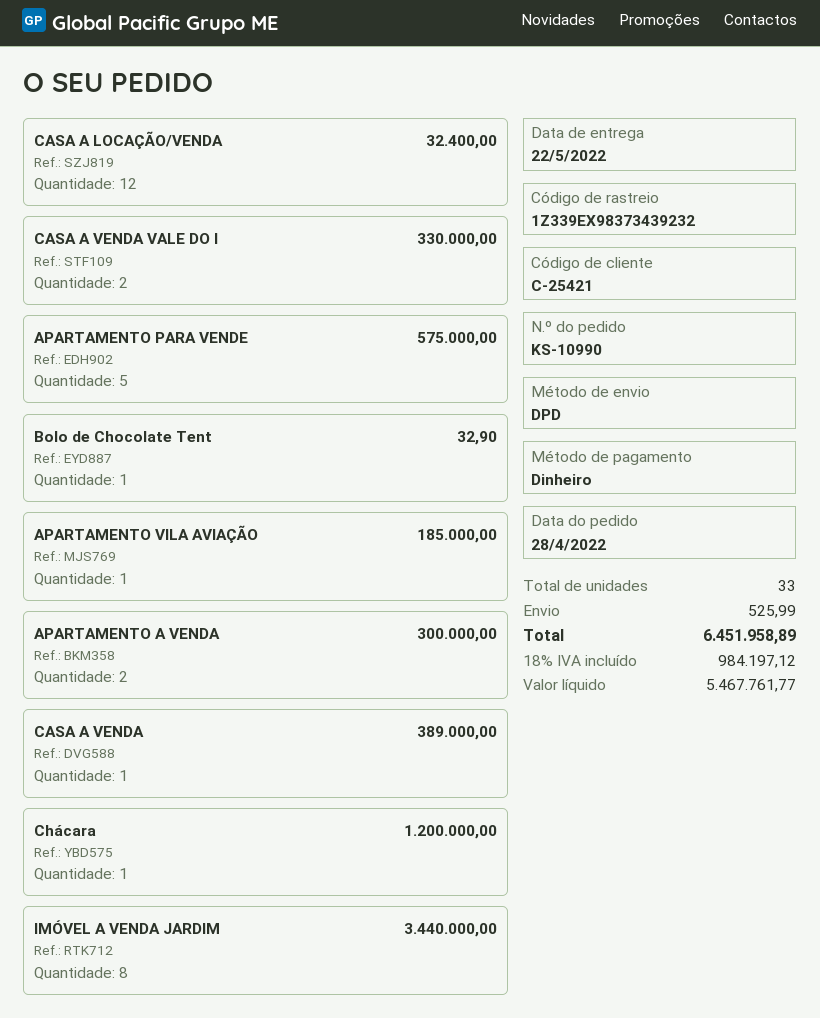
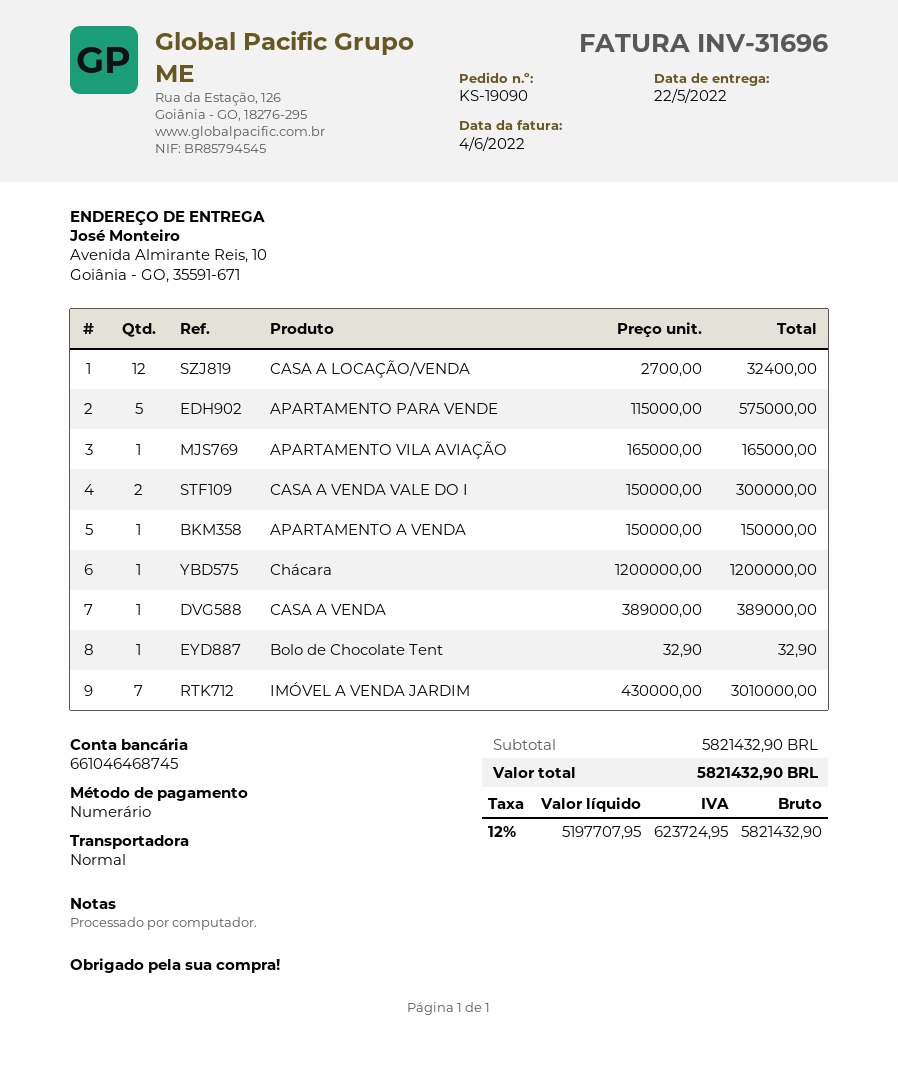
order number: KS-10990 -> KS-19090
shipping method: DPD -> standard
CASA A VENDA VALE DO I: 2 for 330000.00 -> 2 for 300000.00
APARTAMENTO VILA AVIAÇÃO: 1 for 185000.00 -> 1 for 165000.00
APARTAMENTO A VENDA: 2 for 300000.00 -> 1 for 150000.00
IMÓVEL A VENDA JARDIM: 8 for 3440000.00 -> 7 for 3010000.00
shipping: 525.99 -> none
net: 5467761.77 -> 5197707.95
tax: 18% = 984197.12 -> 12% = 623724.95
total: 6451958.89 -> 5821432.90

